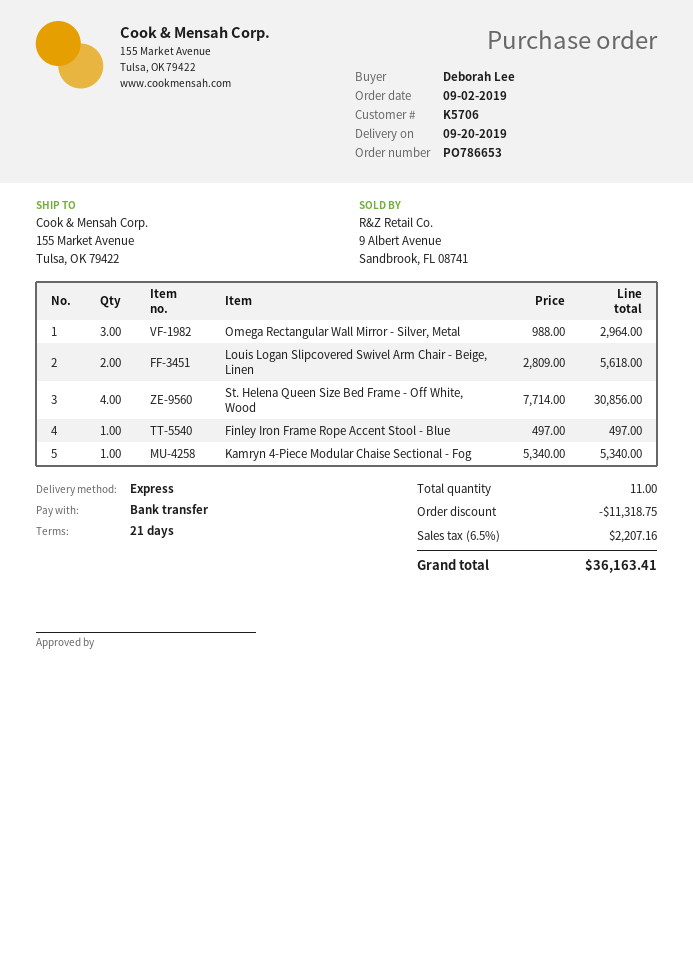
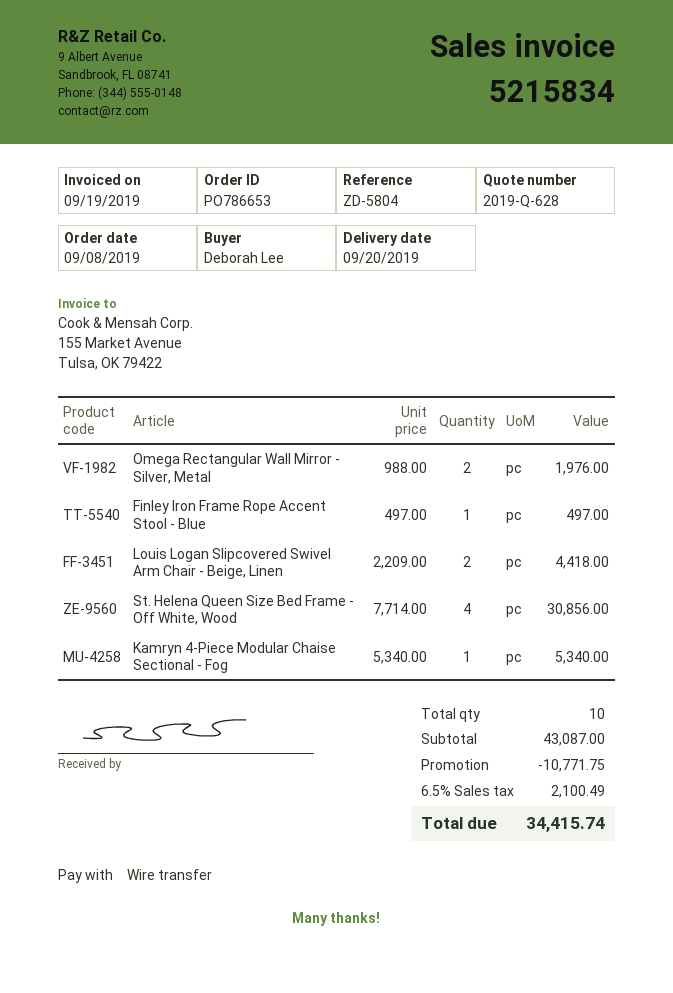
order date: 2019-09-02 -> 2019-09-08
Omega Rectangular Wall Mirror - Silver, Metal: 3 x 988.00 = 2964.00 -> 2 x 988.00 = 1976.00
Louis Logan Slipcovered Swivel Arm Chair - Beige, Linen: 2 x 2809.00 = 5618.00 -> 2 x 2209.00 = 4418.00
total quantity: 11 -> 10
discount: 11318.75 -> 10771.75
tax: 6.5% = 2207.16 -> 6.5% = 2100.49
total: 36163.41 -> 34415.74

